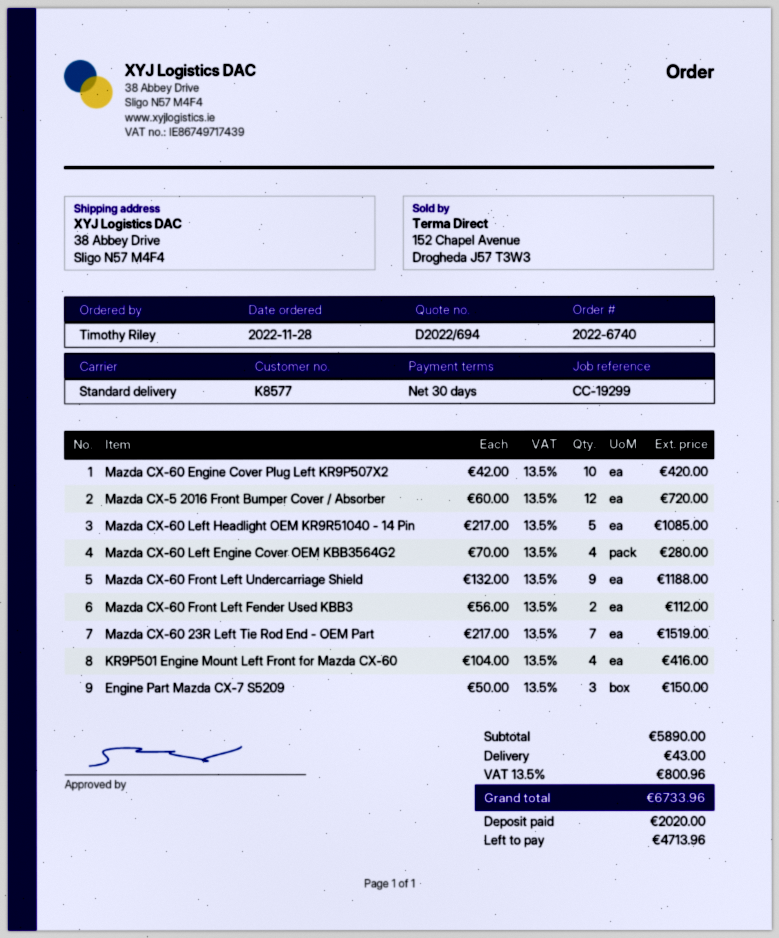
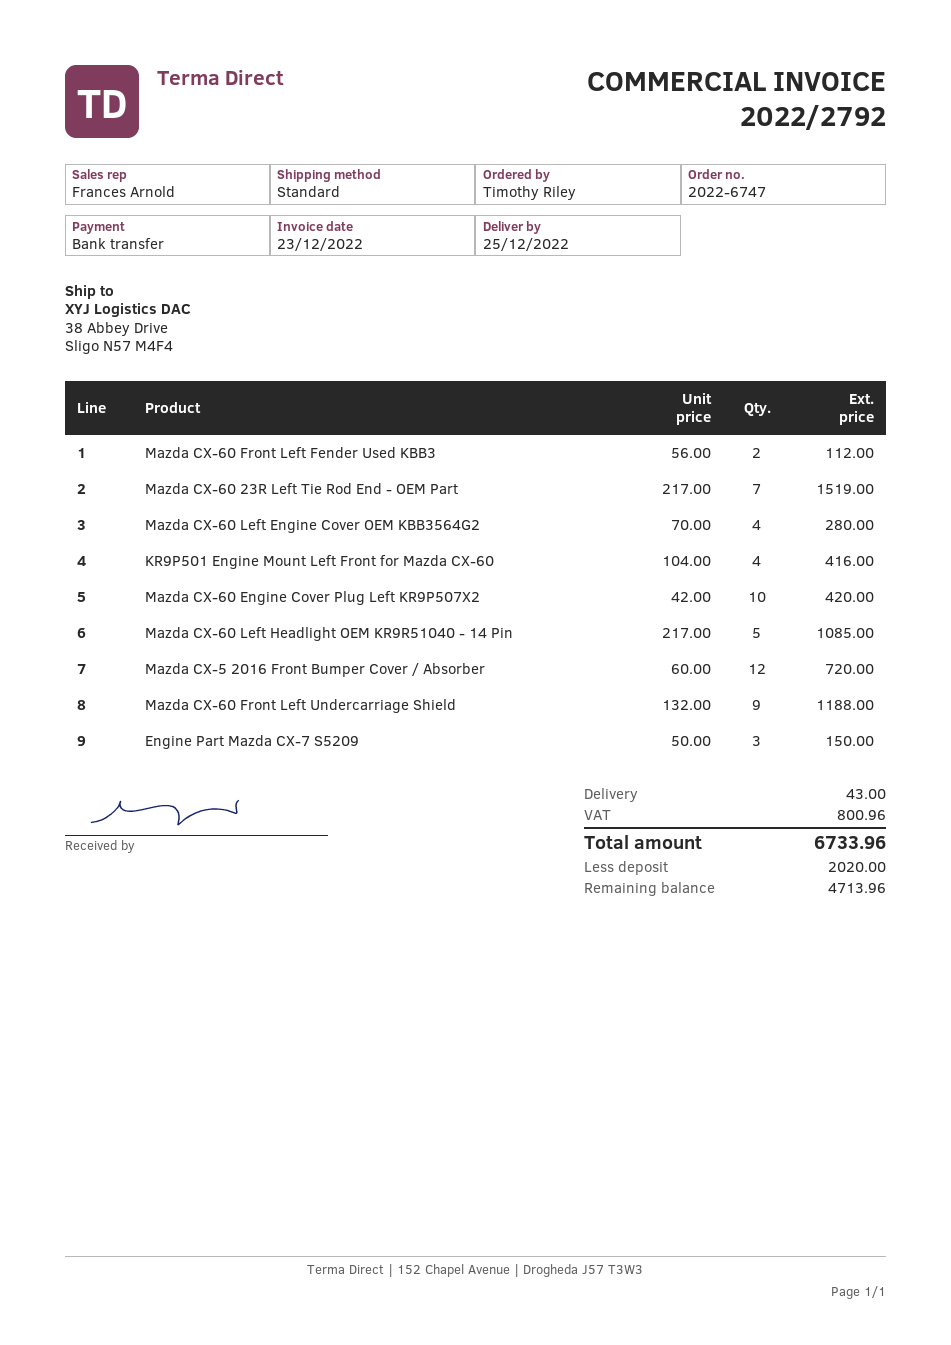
order number: 2022-6740 -> 2022-6747

